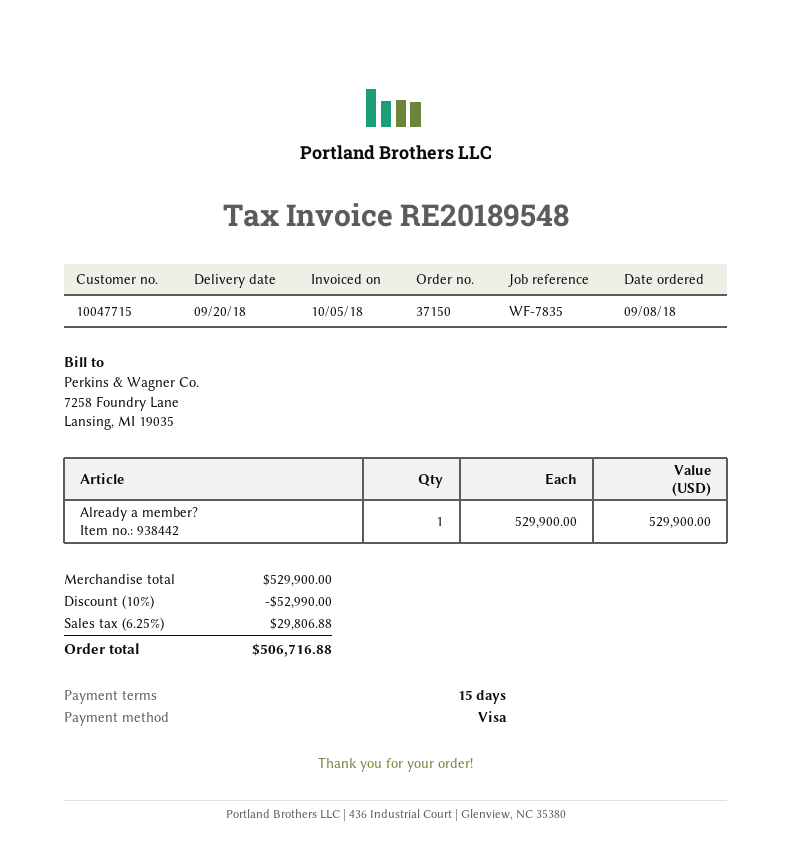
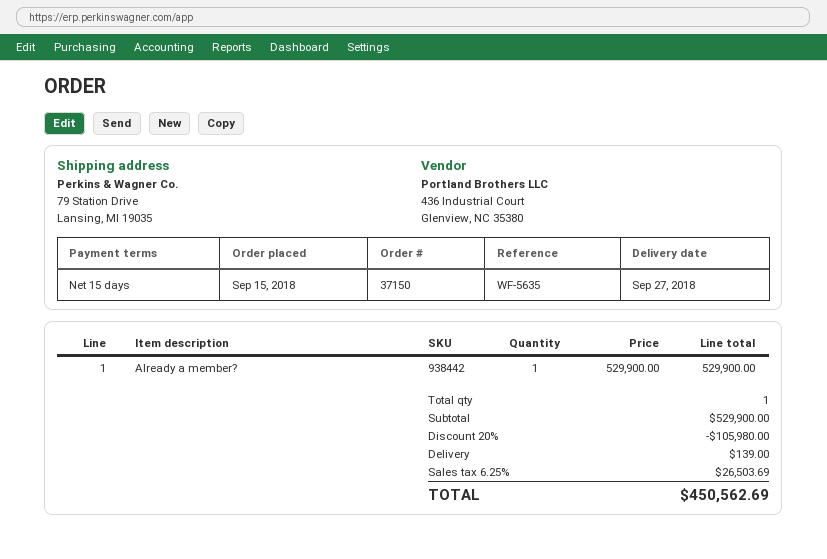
order date: 2018-09-08 -> 2018-09-15
delivery date: 2018-09-20 -> 2018-09-27
reference: WF-7835 -> WF-5635
discount: 10% = 52990.00 -> 20% = 105980.00
shipping: none -> 139.00
tax: 6.25% = 29806.88 -> 6.25% = 26503.69
total: 506716.88 -> 450562.69

